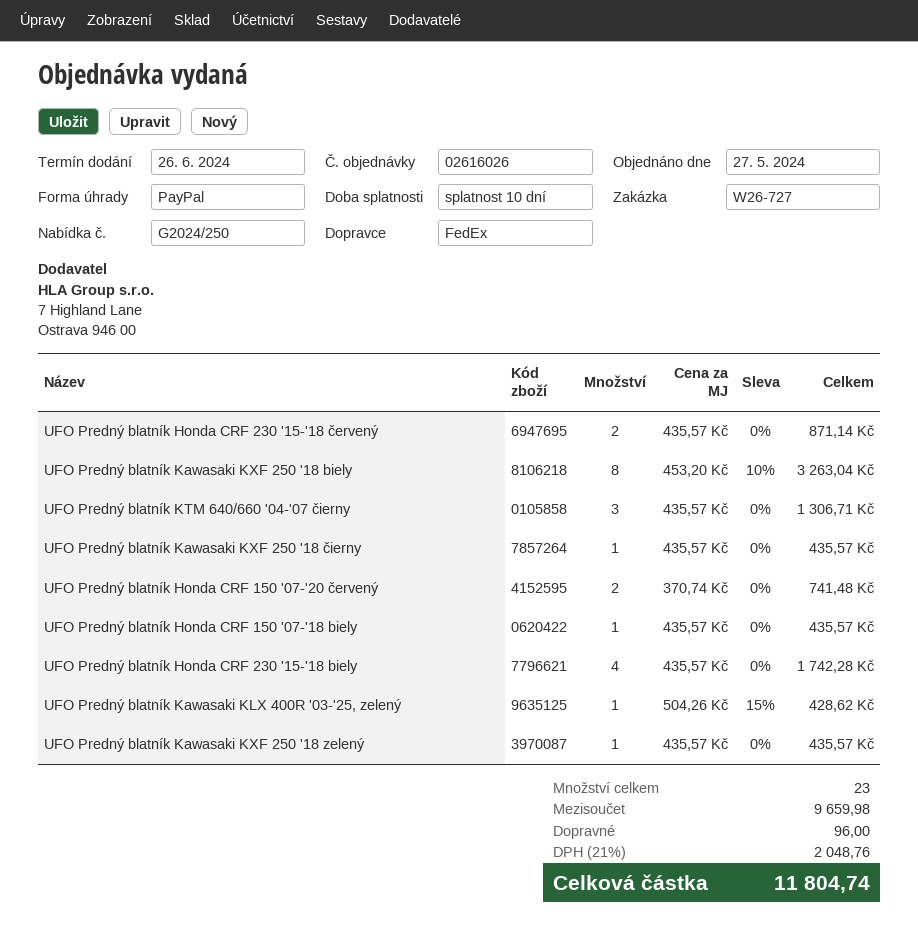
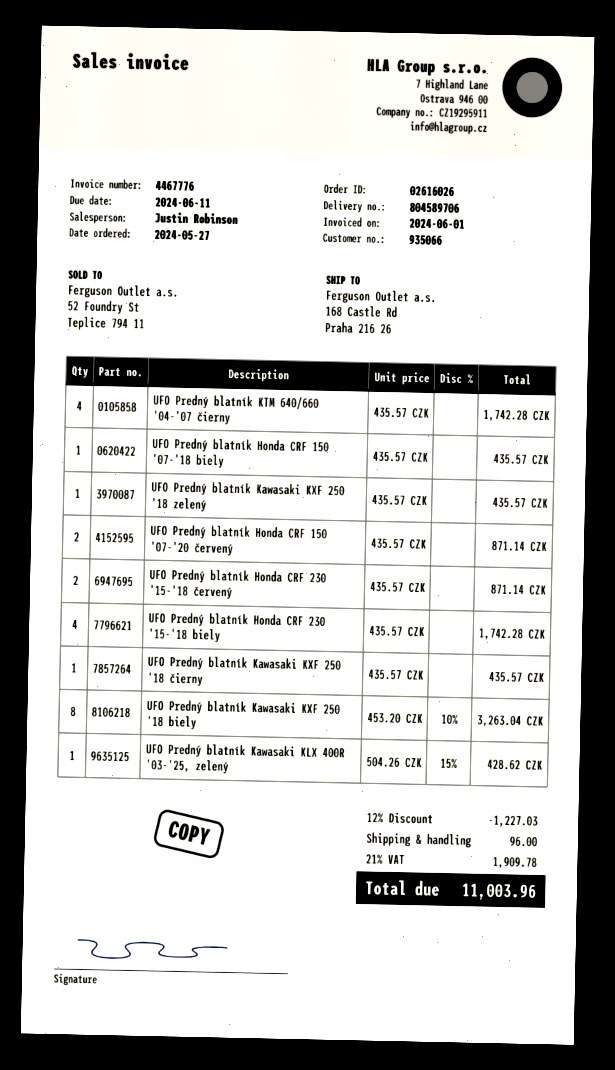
UFO Predný blatník KTM 640/660 '04-'07 čierny: 3 x 435.57 = 1306.71 -> 4 x 435.57 = 1742.28
UFO Predný blatník Honda CRF 150 '07-'20 červený: 2 x 370.74 = 741.48 -> 2 x 435.57 = 871.14
discount: none -> 12% = 1227.03
tax: 21% = 2048.76 -> 21% = 1909.78
total: 11804.74 -> 11003.96

